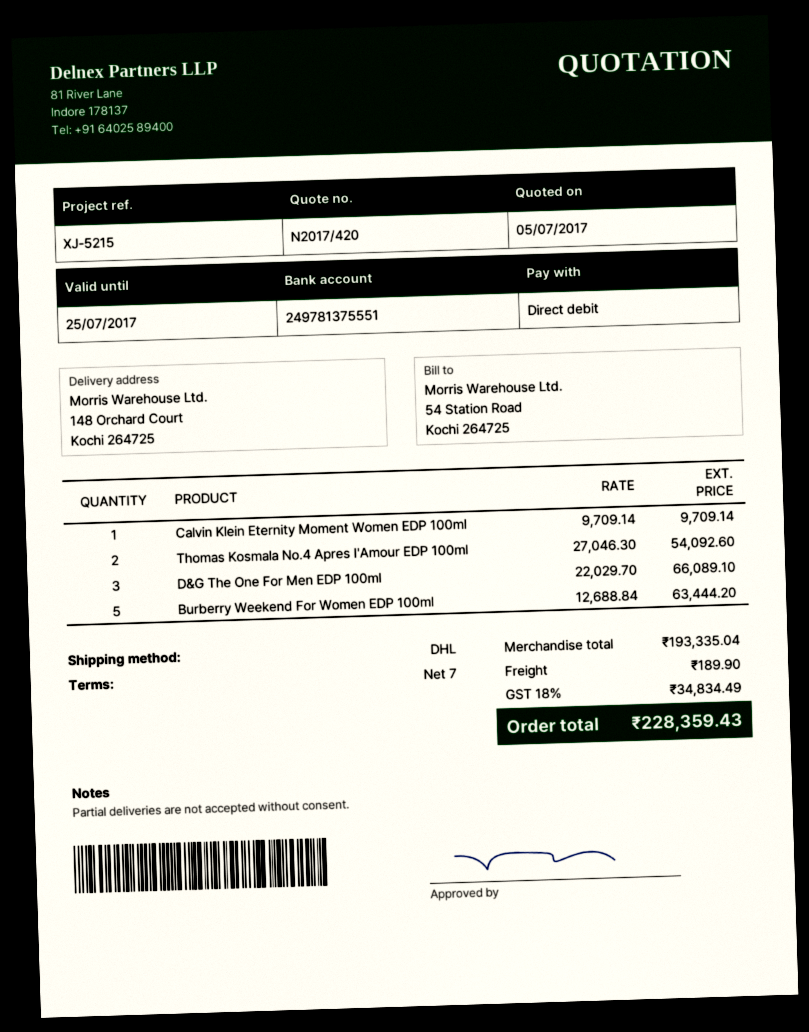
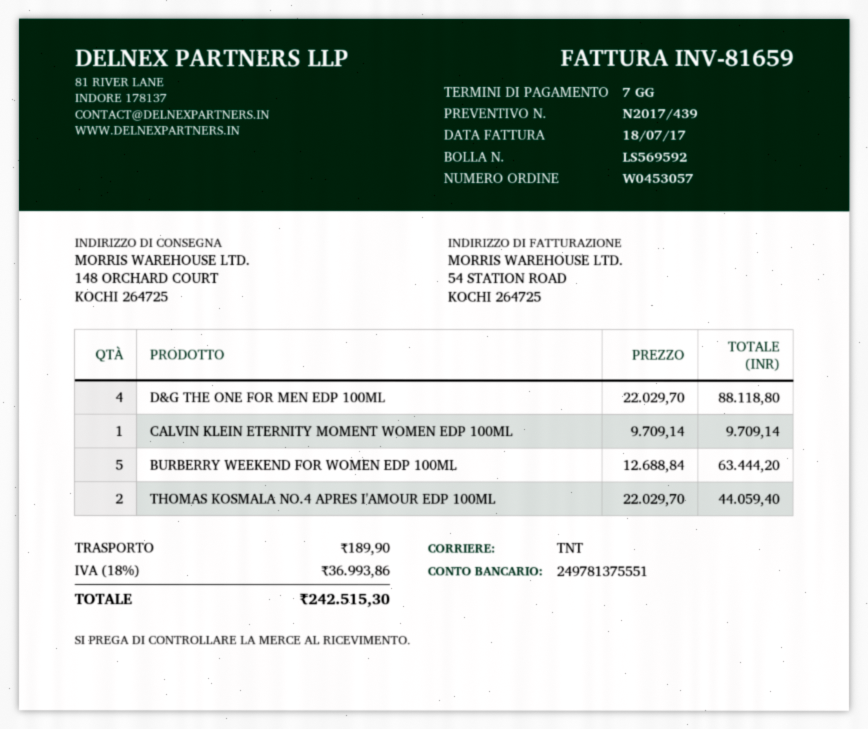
quote number: N2017/420 -> N2017/439
shipping method: DHL -> TNT
Thomas Kosmala No.4 Apres I'Amour EDP 100ml: 2 x 27046.30 = 54092.60 -> 2 x 22029.70 = 44059.40
D&G The One For Men EDP 100ml: 3 x 22029.70 = 66089.10 -> 4 x 22029.70 = 88118.80
tax: 18% = 34834.49 -> 18% = 36993.86
total: 228359.43 -> 242515.30

